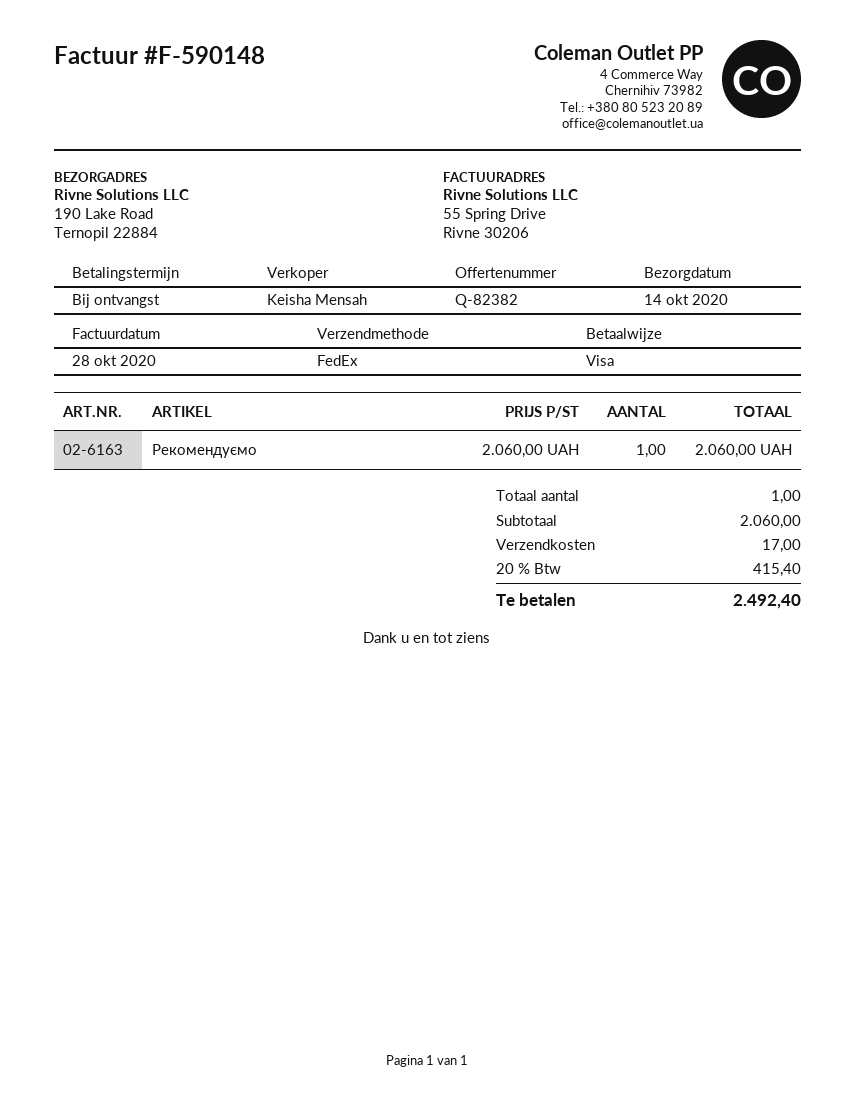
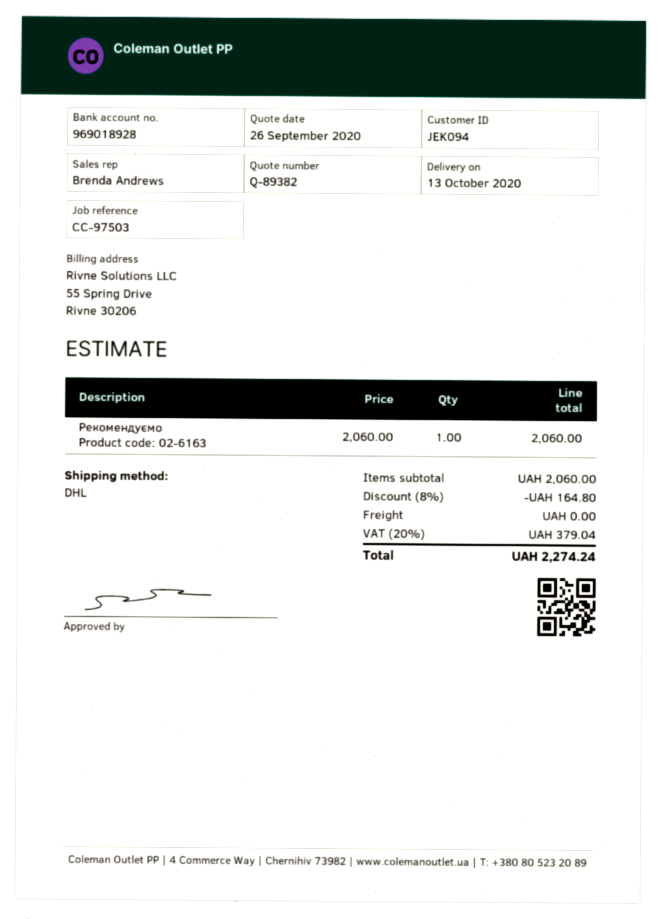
quote number: Q-82382 -> Q-89382
delivery date: 2020-10-14 -> 2020-10-13
sales rep: Keisha Mensah -> Brenda Andrews
shipping method: FedEx -> DHL
discount: none -> 8% = 164.80
shipping: 17.00 -> 0.00
tax: 20% = 415.40 -> 20% = 379.04
total: 2492.40 -> 2274.24

